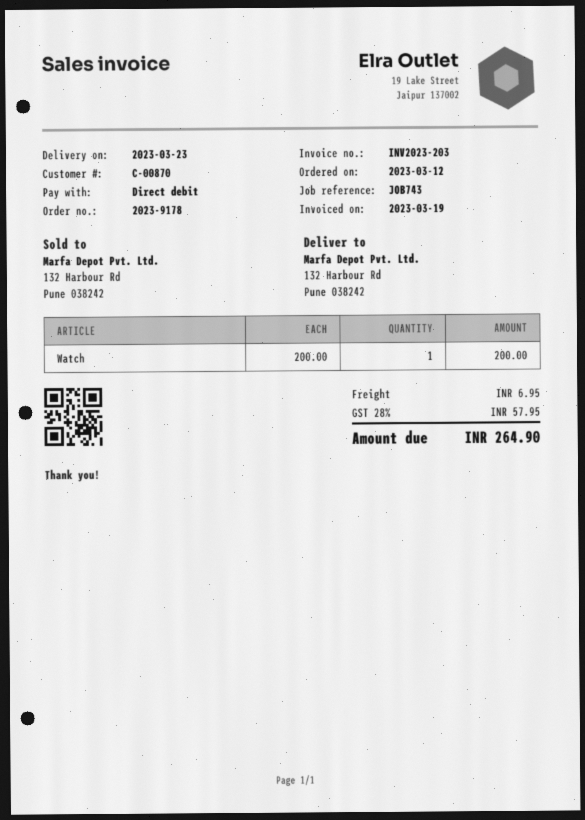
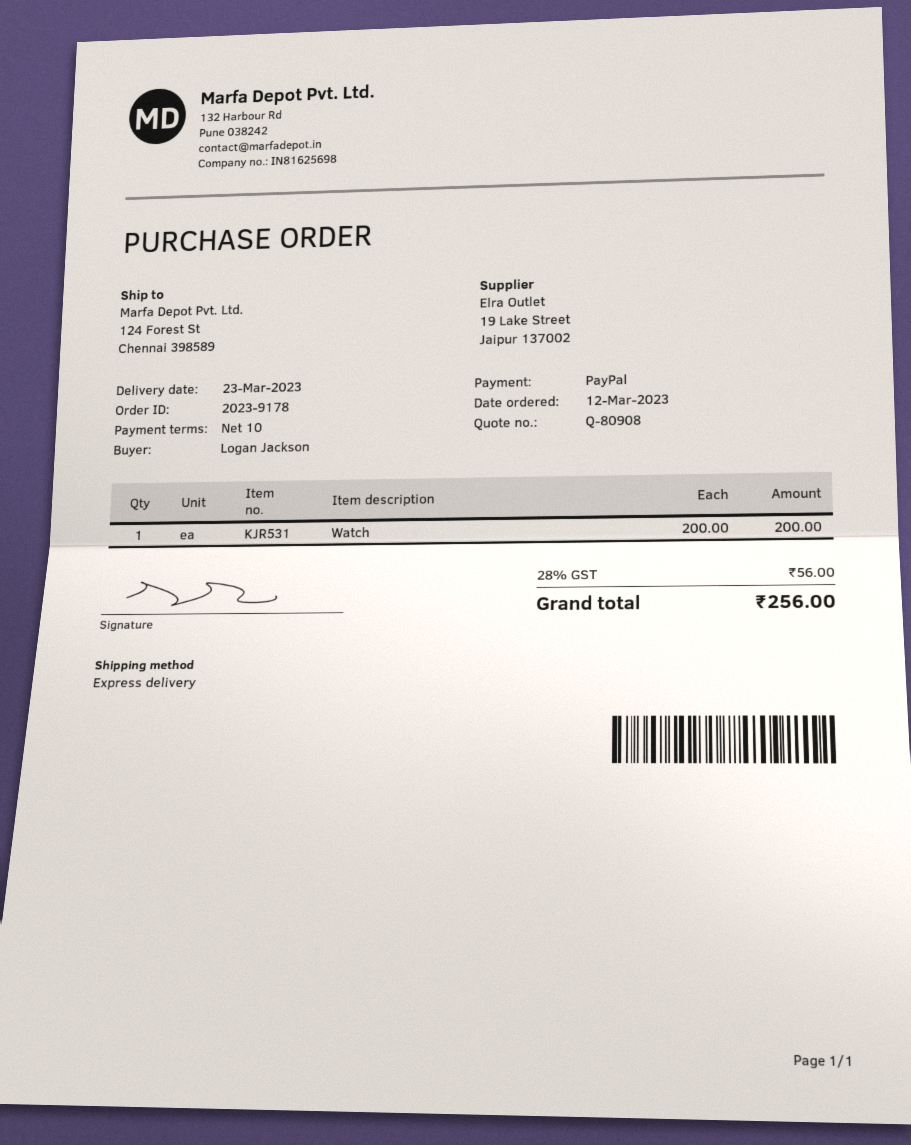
payment method: direct debit -> PayPal
ship to: 132 Harbour Rd, Pune 038242 -> 124 Forest St, Chennai 398589
shipping: 6.95 -> none
tax: 28% = 57.95 -> 28% = 56.00
total: 264.90 -> 256.00

